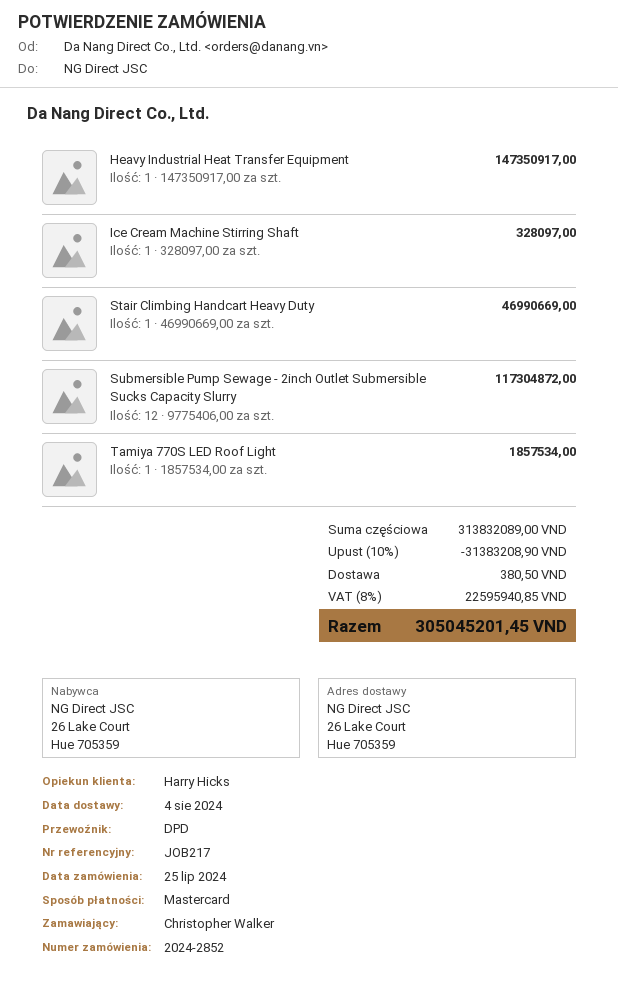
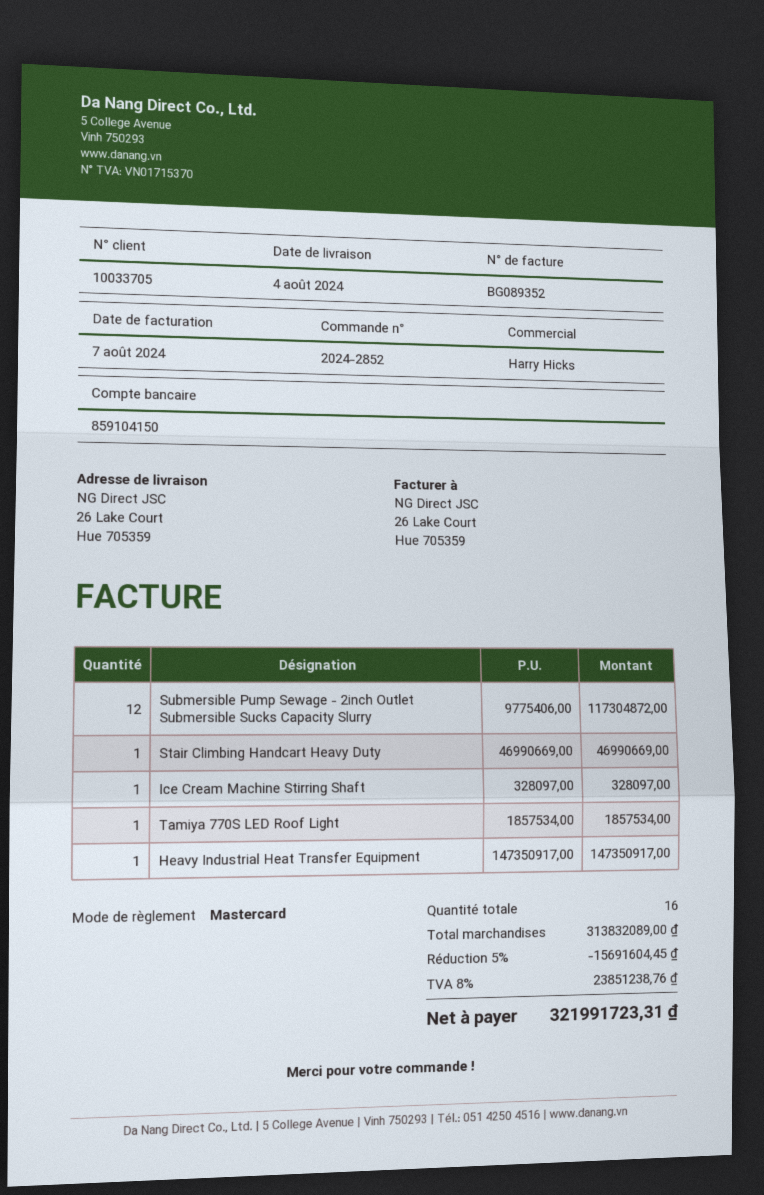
discount: 10% = 31383208.90 -> 5% = 15691604.45
shipping: 380.50 -> none
tax: 8% = 22595940.85 -> 8% = 23851238.76
total: 305045201.45 -> 321991723.31

